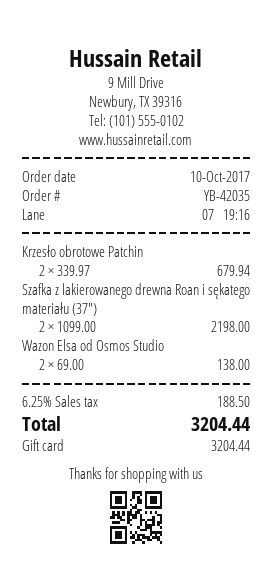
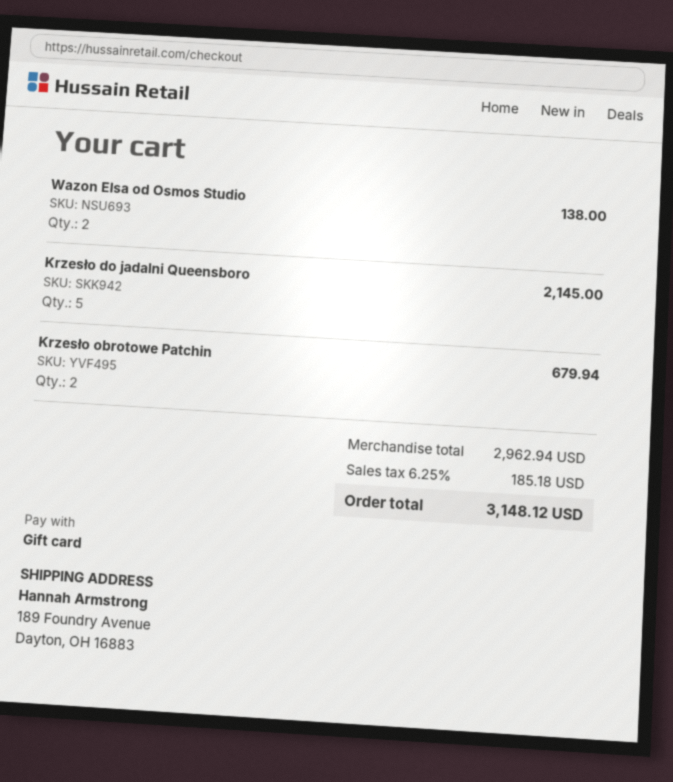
Szafka z lakierowanego drewna Roan i sękatego materiału (37"): 2 for 2198.00 -> none
Krzesło do jadalni Queensboro: none -> 5 for 2145.00
tax: 6.25% = 188.50 -> 6.25% = 185.18
total: 3204.44 -> 3148.12

